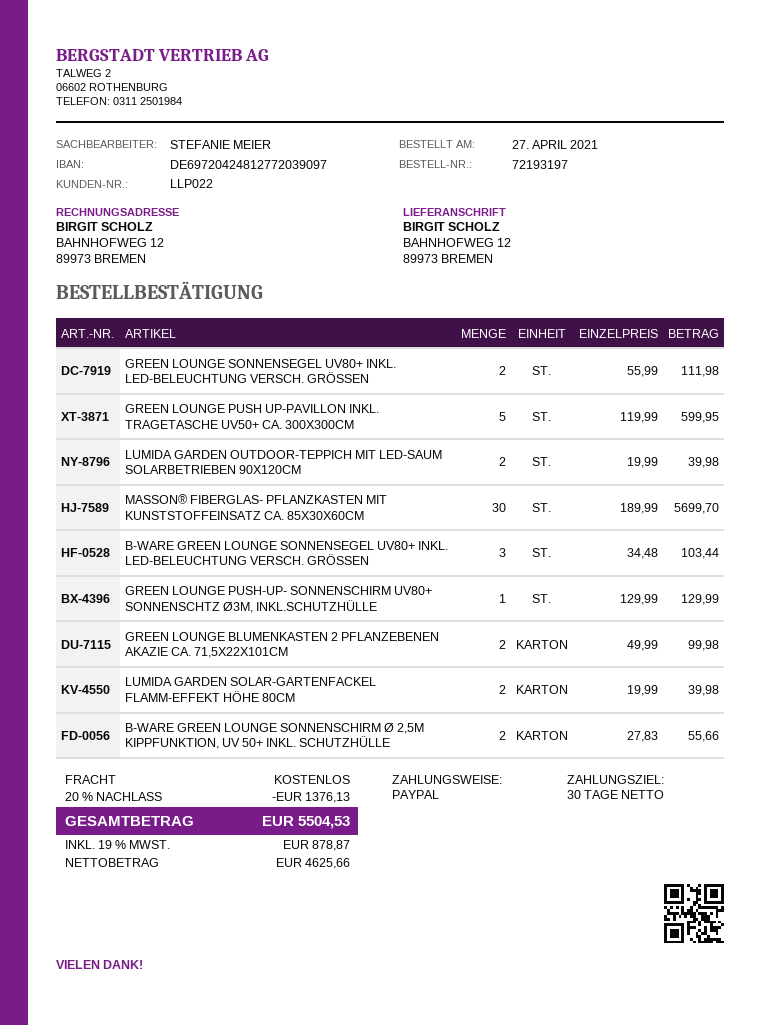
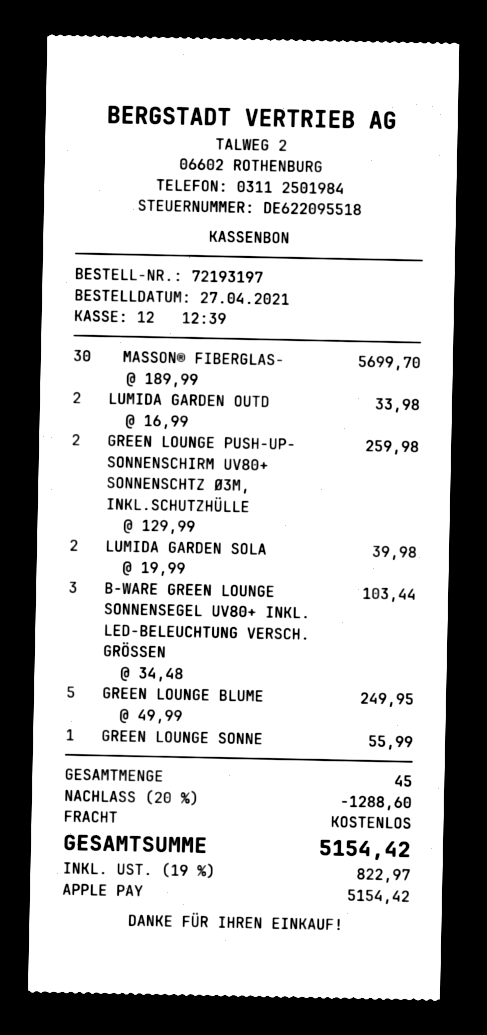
payment method: PayPal -> Apple Pay
GREEN LOUNGE SONNENSEGEL UV80+ INKL. LED-BELEUCHTUNG VERSCH. GRÖSSEN: 2 x 55.99 = 111.98 -> 1 x 55.99 = 55.99
GREEN LOUNGE PUSH UP-PAVILLON INKL. TRAGETASCHE UV50+ CA. 300X300CM: 5 x 119.99 = 599.95 -> none
LUMIDA GARDEN OUTDOOR-TEPPICH MIT LED-SAUM SOLARBETRIEBEN 90X120CM: 2 x 19.99 = 39.98 -> 2 x 16.99 = 33.98
GREEN LOUNGE PUSH-UP- SONNENSCHIRM UV80+ SONNENSCHTZ Ø3M, INKL.SCHUTZHÜLLE: 1 x 129.99 = 129.99 -> 2 x 129.99 = 259.98
GREEN LOUNGE BLUMENKASTEN 2 PFLANZEBENEN AKAZIE CA. 71,5X22X101CM: 2 x 49.99 = 99.98 -> 5 x 49.99 = 249.95
B-WARE GREEN LOUNGE SONNENSCHIRM Ø 2,5M KIPPFUNKTION, UV 50+ INKL. SCHUTZHÜLLE: 2 x 27.83 = 55.66 -> none
discount: 20% = 1376.13 -> 20% = 1288.60
tax: 19% = 878.87 -> 19% = 822.97
total: 5504.53 -> 5154.42

